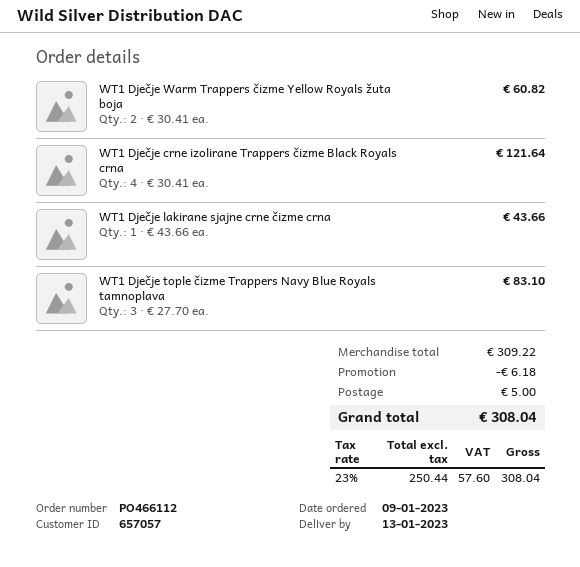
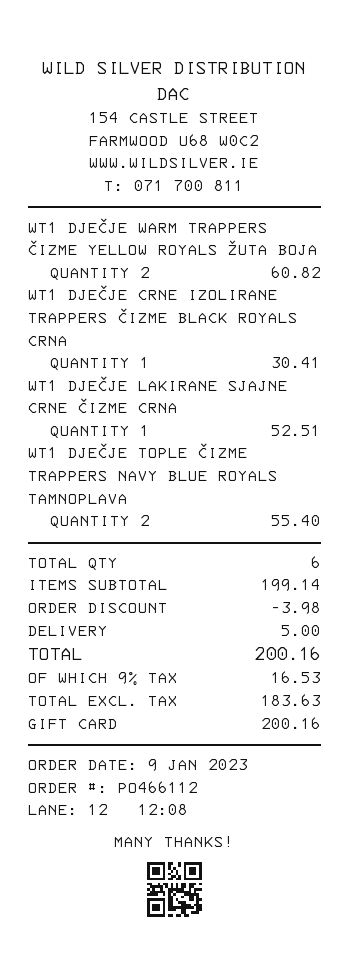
WT1 Dječje crne izolirane Trappers čizme Black Royals crna: 4 for 121.64 -> 1 for 30.41
WT1 Dječje lakirane sjajne crne čizme crna: 1 for 43.66 -> 1 for 52.51
WT1 Dječje tople čizme Trappers Navy Blue Royals tamnoplava: 3 for 83.10 -> 2 for 55.40
subtotal: 309.22 -> 199.14
discount: 6.18 -> 3.98
net: 250.44 -> 183.63
tax: 23% = 57.60 -> 9% = 16.53
total: 308.04 -> 200.16

